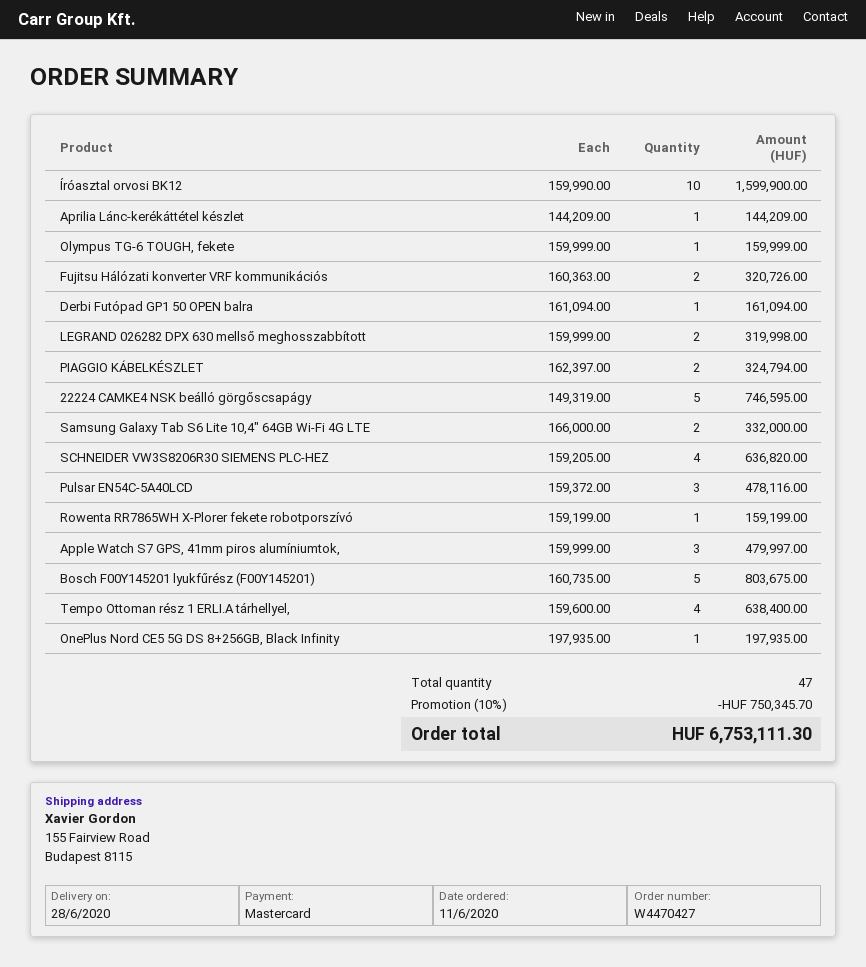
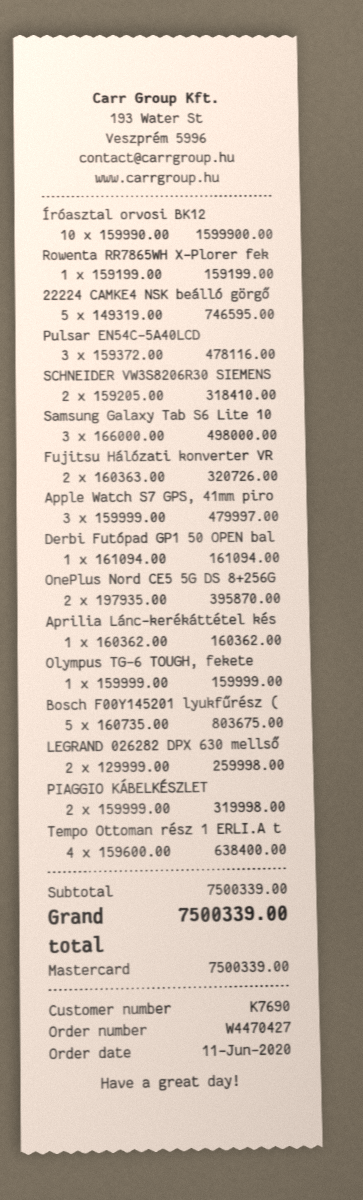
Aprilia Lánc-kerékáttétel készlet: 1 x 144209.00 = 144209.00 -> 1 x 160362.00 = 160362.00
LEGRAND 026282 DPX 630 mellső meghosszabbított: 2 x 159999.00 = 319998.00 -> 2 x 129999.00 = 259998.00
PIAGGIO KÁBELKÉSZLET: 2 x 162397.00 = 324794.00 -> 2 x 159999.00 = 319998.00
Samsung Galaxy Tab S6 Lite 10,4" 64GB Wi-Fi 4G LTE: 2 x 166000.00 = 332000.00 -> 3 x 166000.00 = 498000.00
SCHNEIDER VW3S8206R30 SIEMENS PLC-HEZ: 4 x 159205.00 = 636820.00 -> 2 x 159205.00 = 318410.00
OnePlus Nord CE5 5G DS 8+256GB, Black Infinity: 1 x 197935.00 = 197935.00 -> 2 x 197935.00 = 395870.00
discount: 10% = 750345.70 -> none
total: 6753111.30 -> 7500339.00

